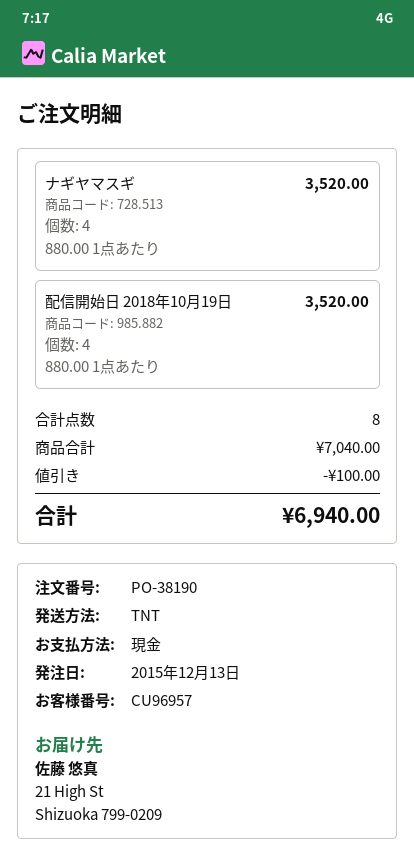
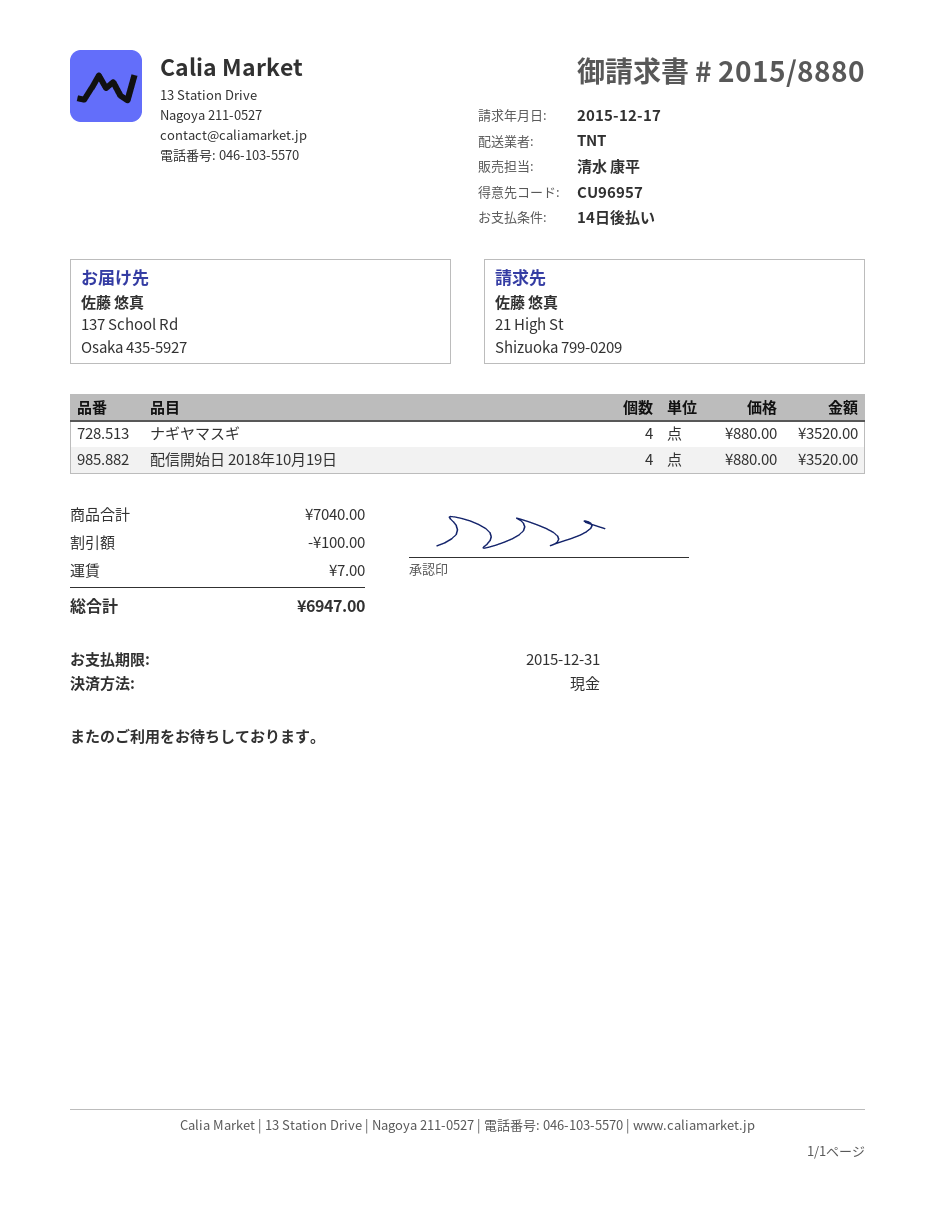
ship to: 21 High St, Shizuoka 799-0209 -> 137 School Rd, Osaka 435-5927
shipping: none -> 7.00
total: 6940.00 -> 6947.00

